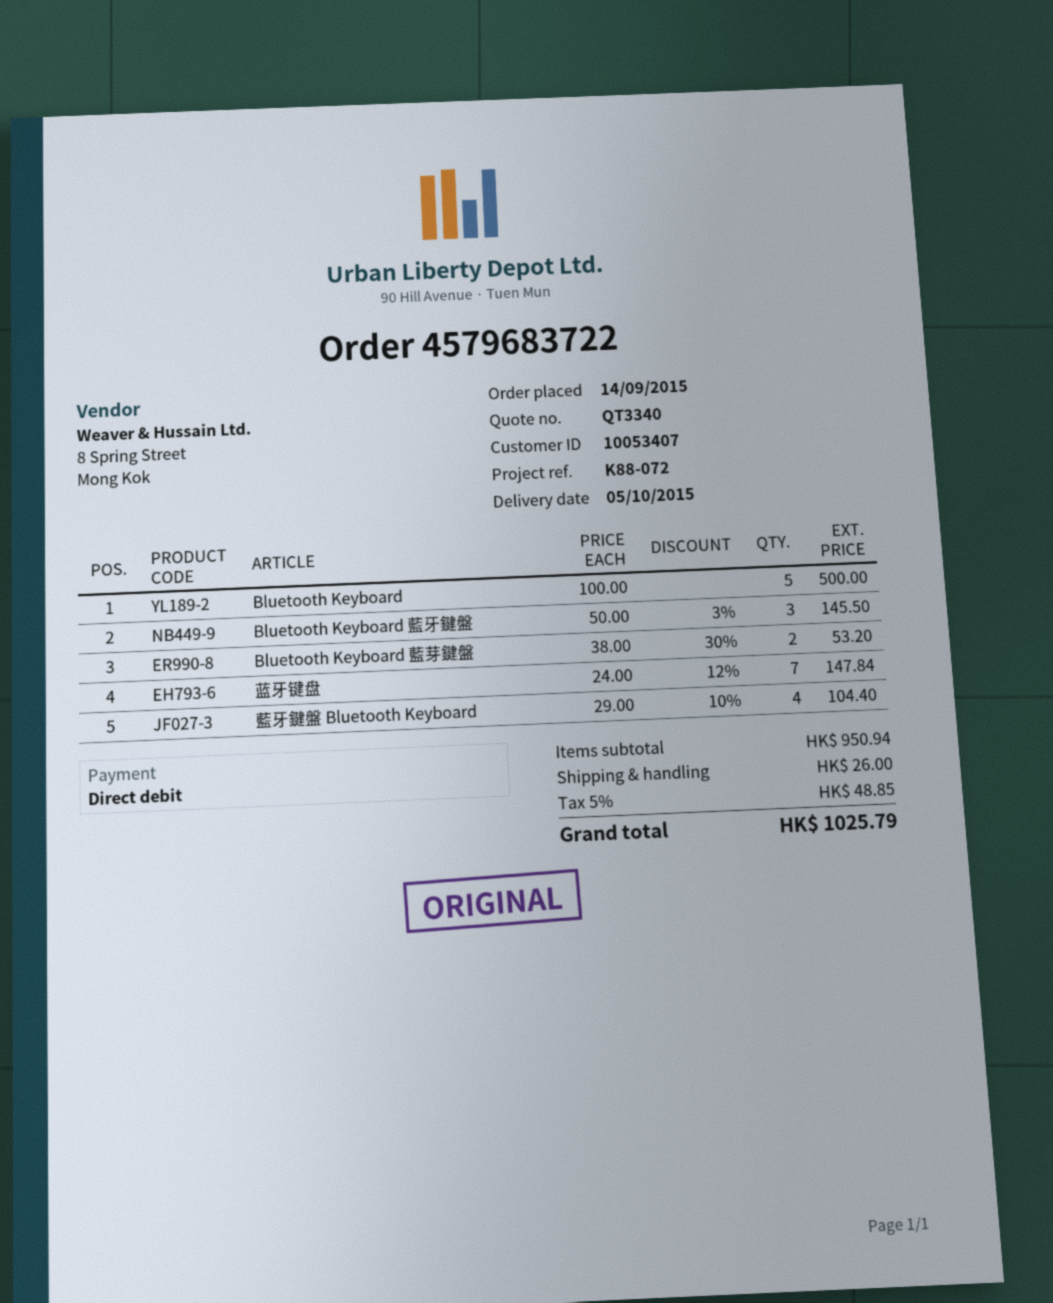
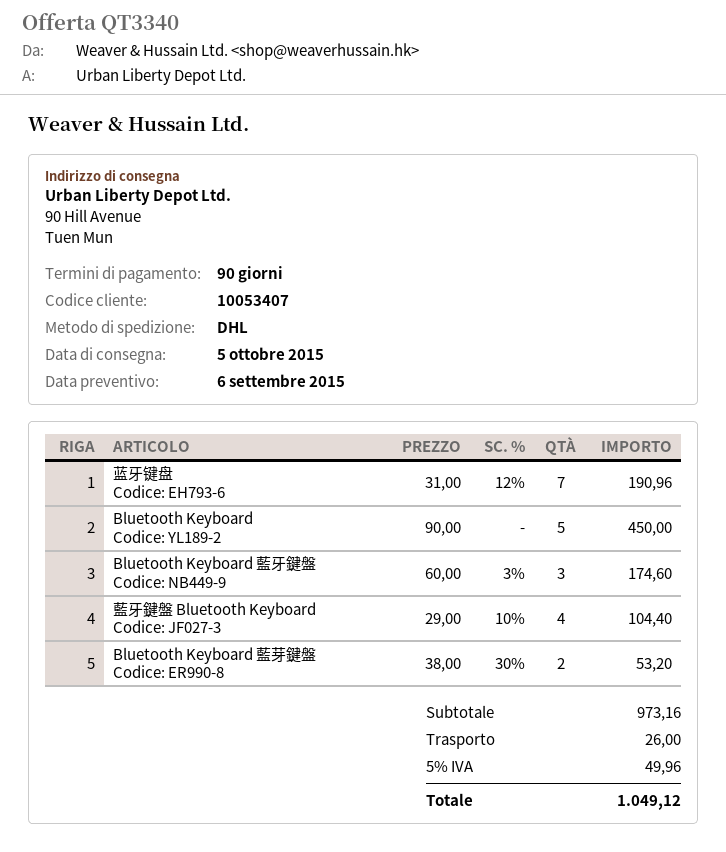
Bluetooth Keyboard: 5 x 100.00 = 500.00 -> 5 x 90.00 = 450.00
Bluetooth Keyboard 藍牙鍵盤: 3 x 50.00 - 3% = 145.50 -> 3 x 60.00 - 3% = 174.60
蓝牙键盘: 7 x 24.00 - 12% = 147.84 -> 7 x 31.00 - 12% = 190.96
subtotal: 950.94 -> 973.16
tax: 5% = 48.85 -> 5% = 49.96
total: 1025.79 -> 1049.12

